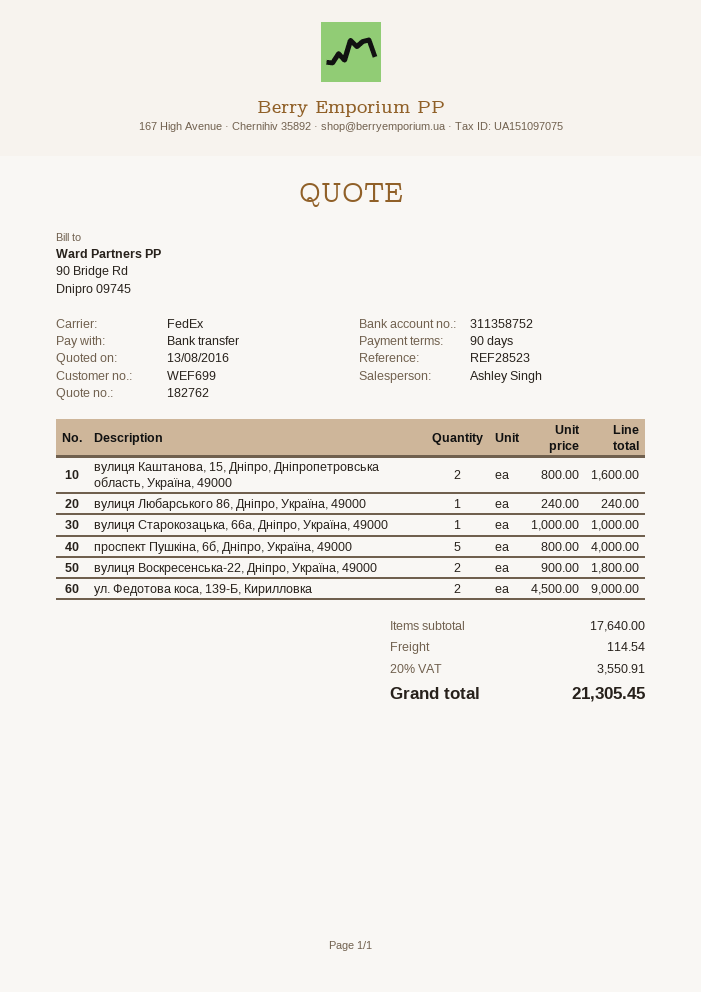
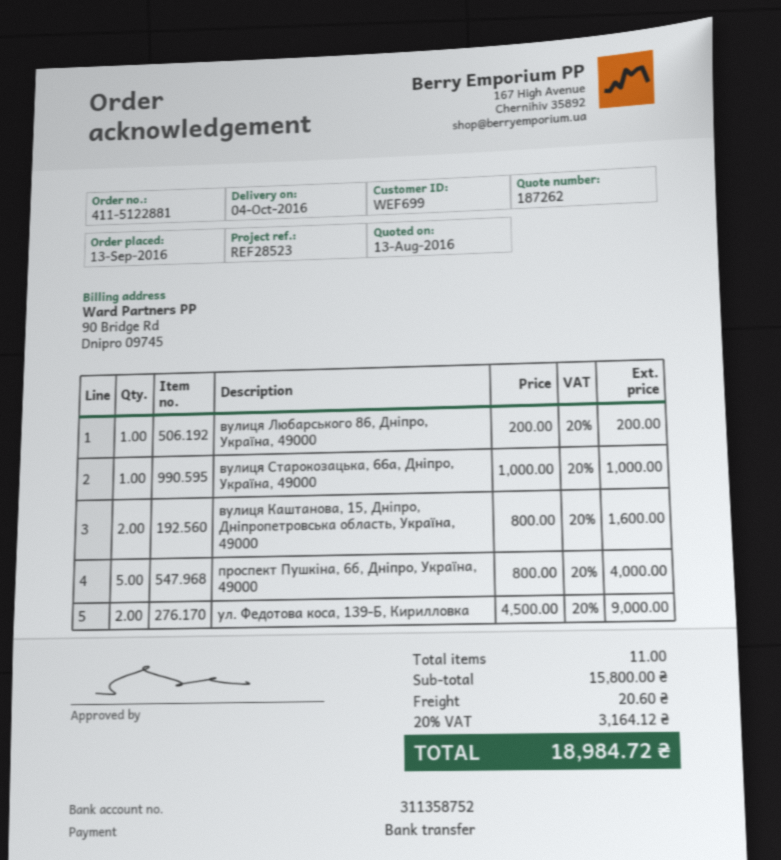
quote number: 182762 -> 187262
вулиця Любарського 86, Дніпро, Україна, 49000: 1 x 240.00 = 240.00 -> 1 x 200.00 = 200.00
вулиця Воскресенська-22, Дніпро, Україна, 49000: 2 x 900.00 = 1800.00 -> none
subtotal: 17640.00 -> 15800.00
shipping: 114.54 -> 20.60
tax: 20% = 3550.91 -> 20% = 3164.12
total: 21305.45 -> 18984.72

